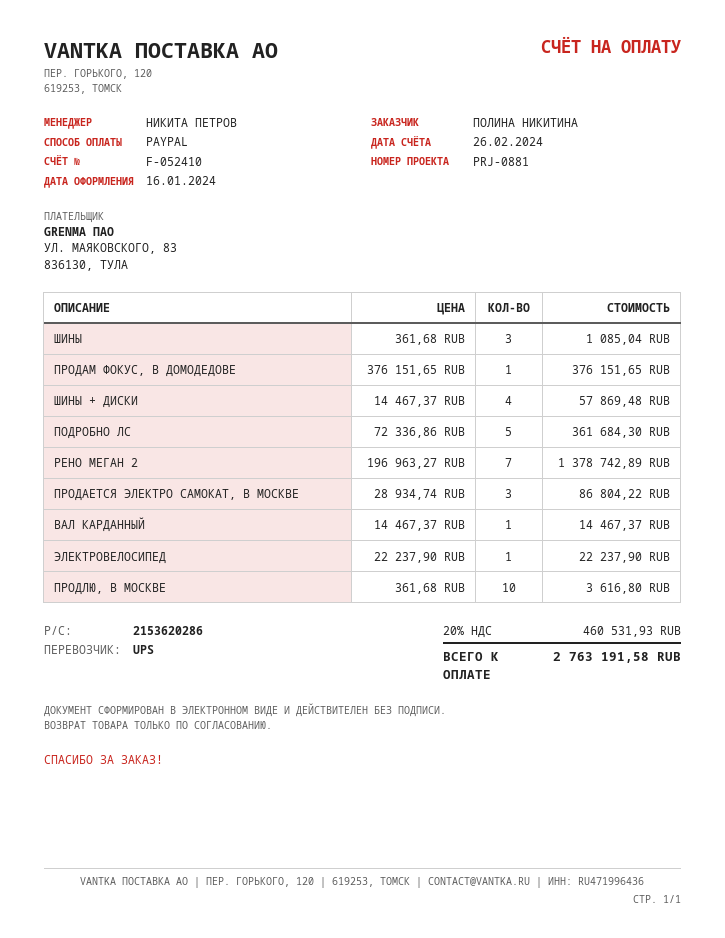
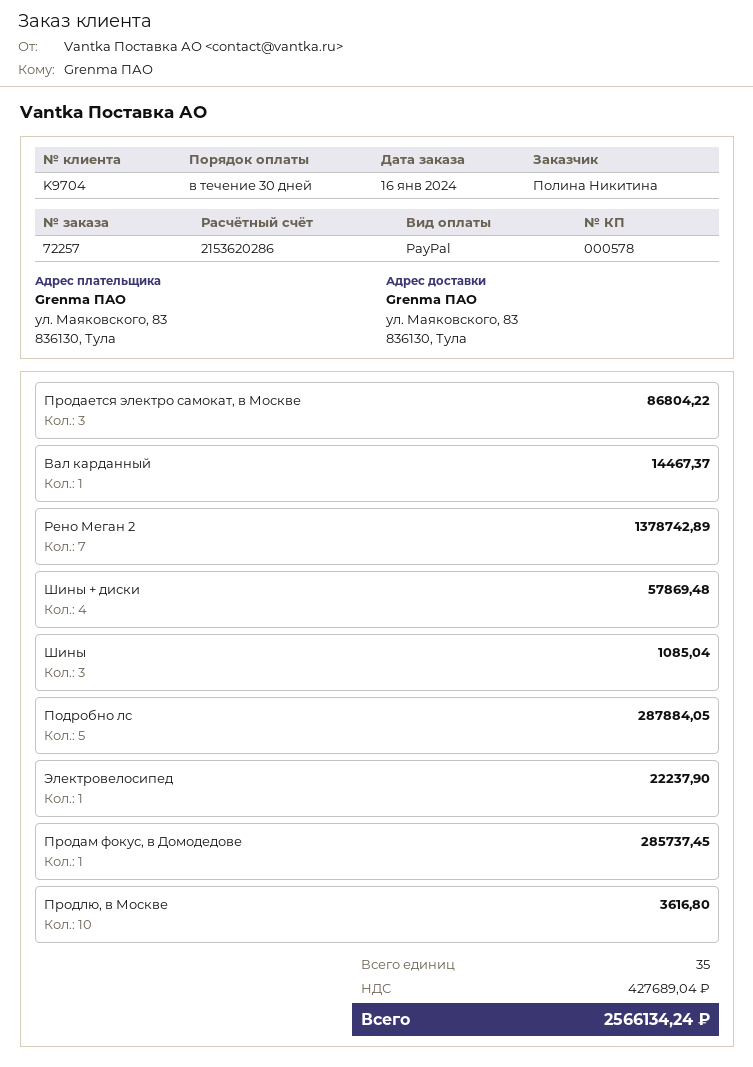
ПРОДАМ ФОКУС, В ДОМОДЕДОВЕ: 1 for 376151.65 -> 1 for 285737.45
ПОДРОБНО ЛС: 5 for 361684.30 -> 5 for 287884.05
tax: 460531.93 -> 427689.04
total: 2763191.58 -> 2566134.24

